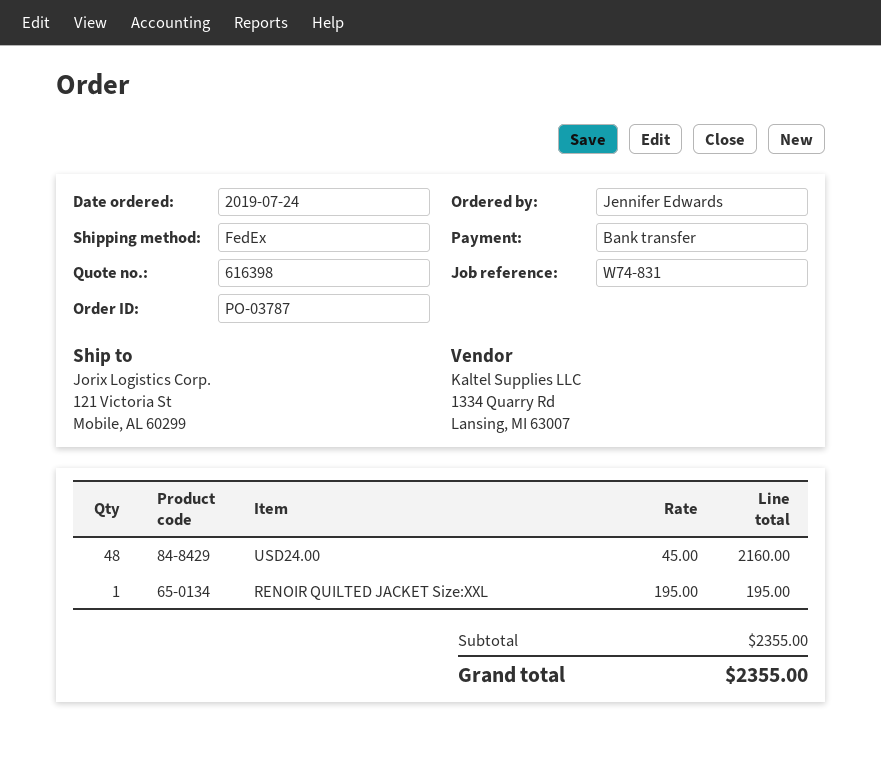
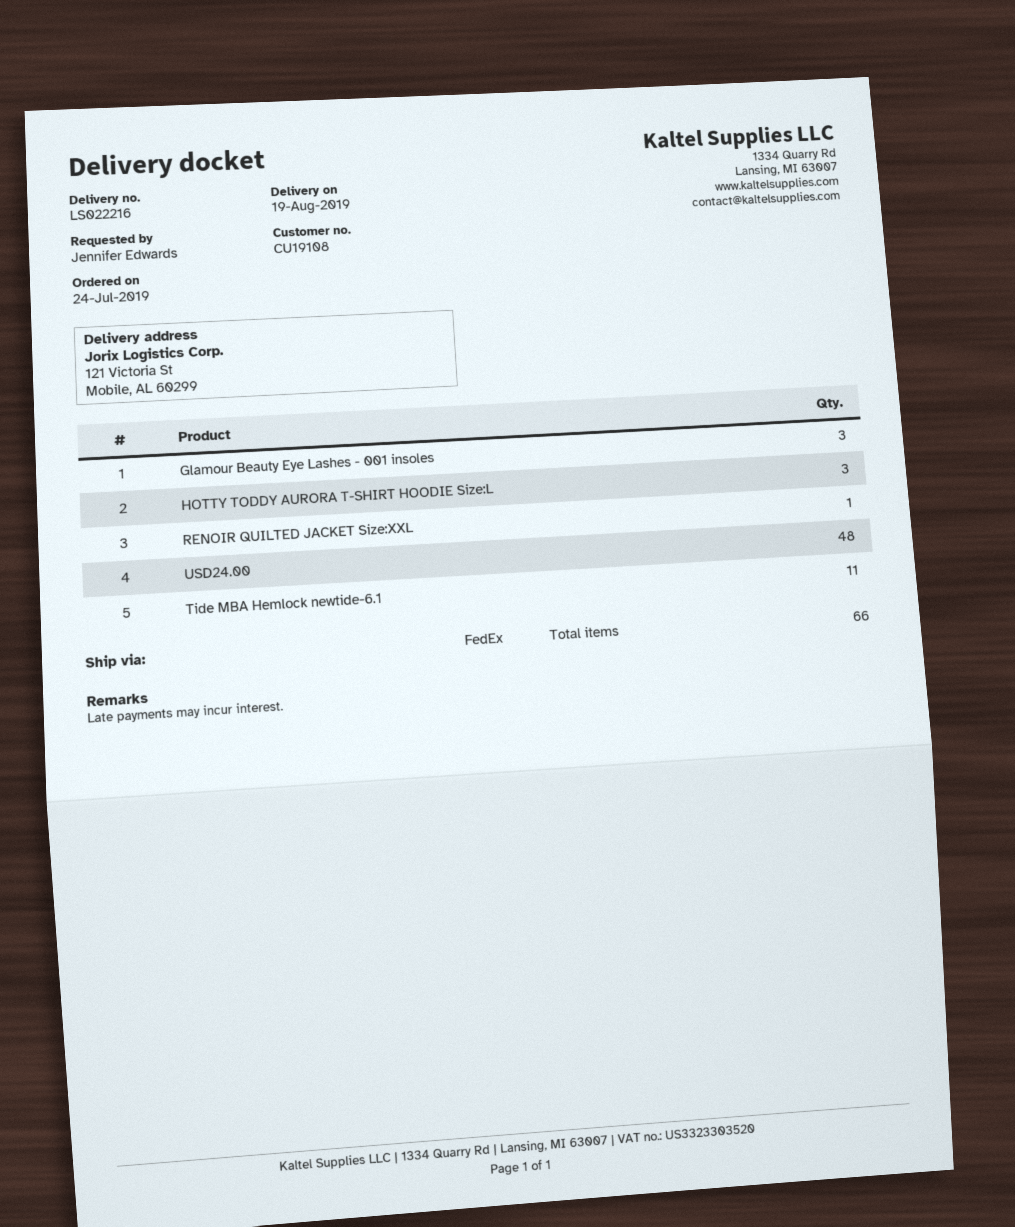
Glamour Beauty Eye Lashes - 001 insoles: none -> 3
HOTTY TODDY AURORA T-SHIRT HOODIE Size:L: none -> 3
Tide MBA Hemlock newtide-6.1: none -> 11

